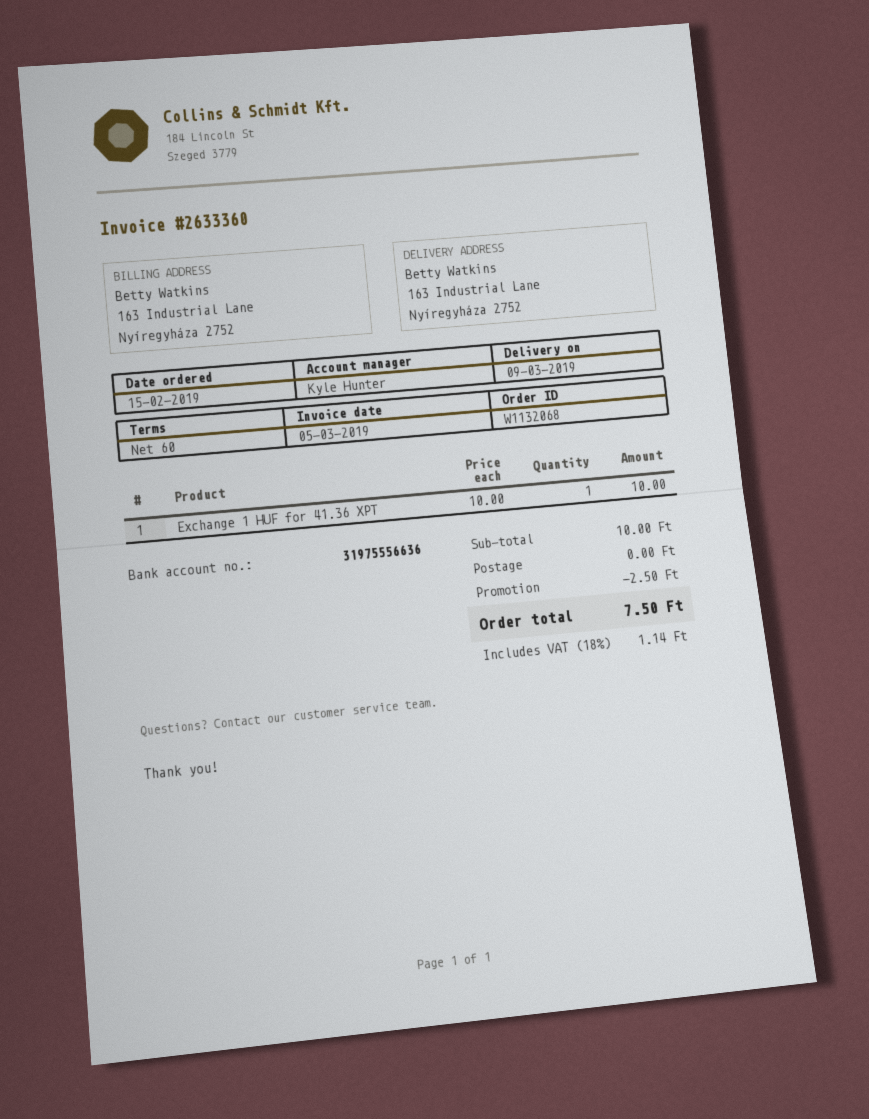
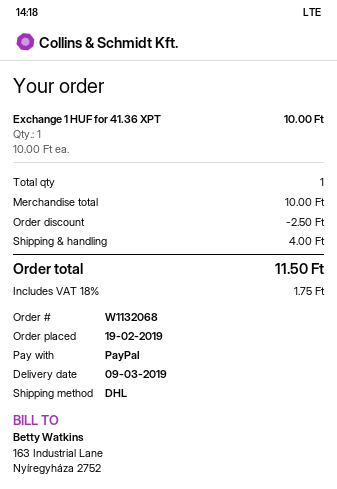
order date: 2019-02-15 -> 2019-02-19
shipping: 0.00 -> 4.00
tax: 18% = 1.14 -> 18% = 1.75
total: 7.50 -> 11.50

